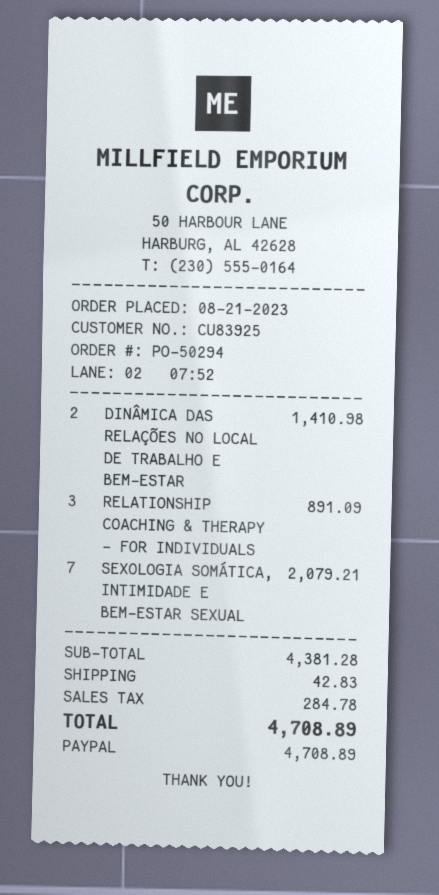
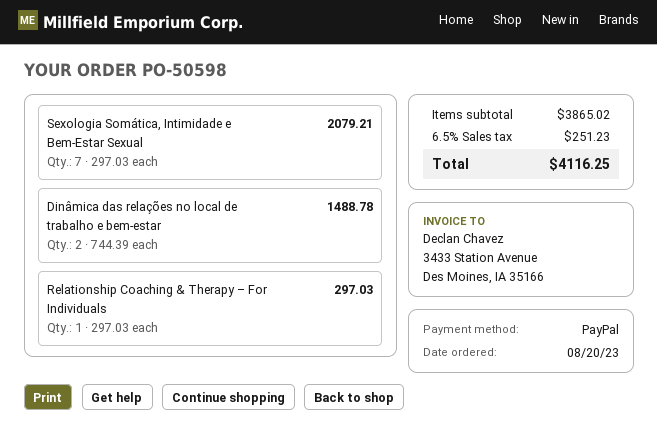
order number: PO-50294 -> PO-50598
order date: 2023-08-21 -> 2023-08-20
DINÂMICA DAS RELAÇÕES NO LOCAL DE TRABALHO E BEM-ESTAR: 2 for 1410.98 -> 2 for 1488.78
RELATIONSHIP COACHING & THERAPY – FOR INDIVIDUALS: 3 for 891.09 -> 1 for 297.03
subtotal: 4381.28 -> 3865.02
shipping: 42.83 -> none
tax: 284.78 -> 251.23
total: 4708.89 -> 4116.25

